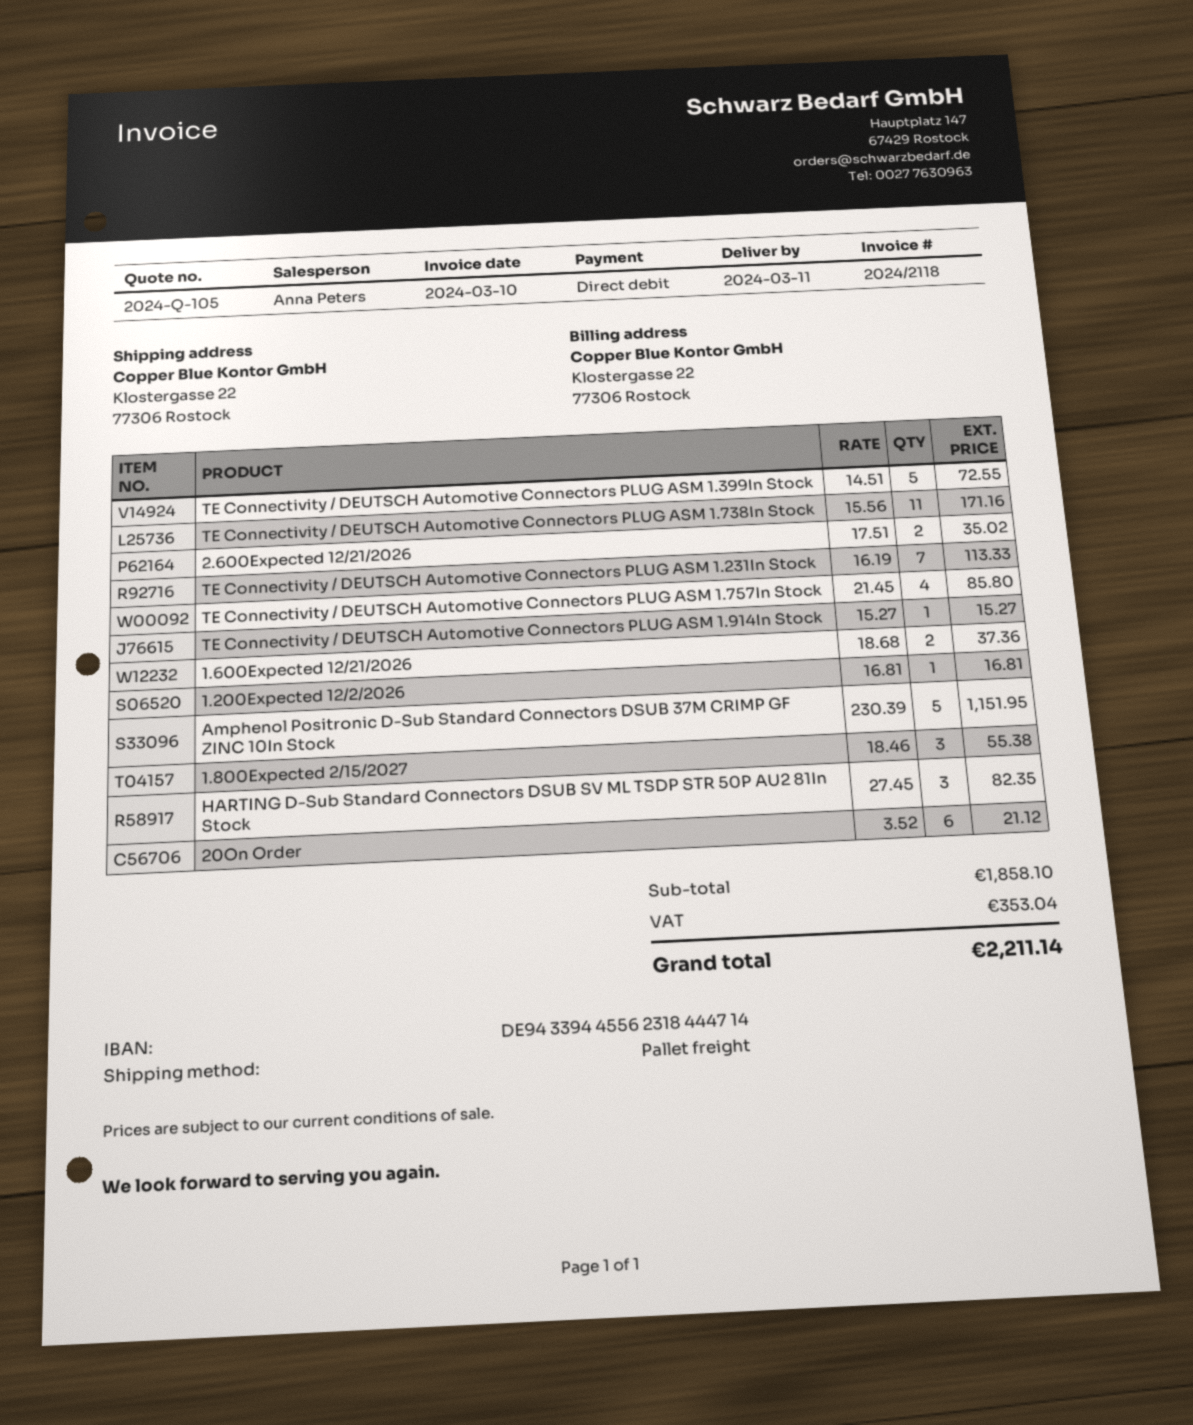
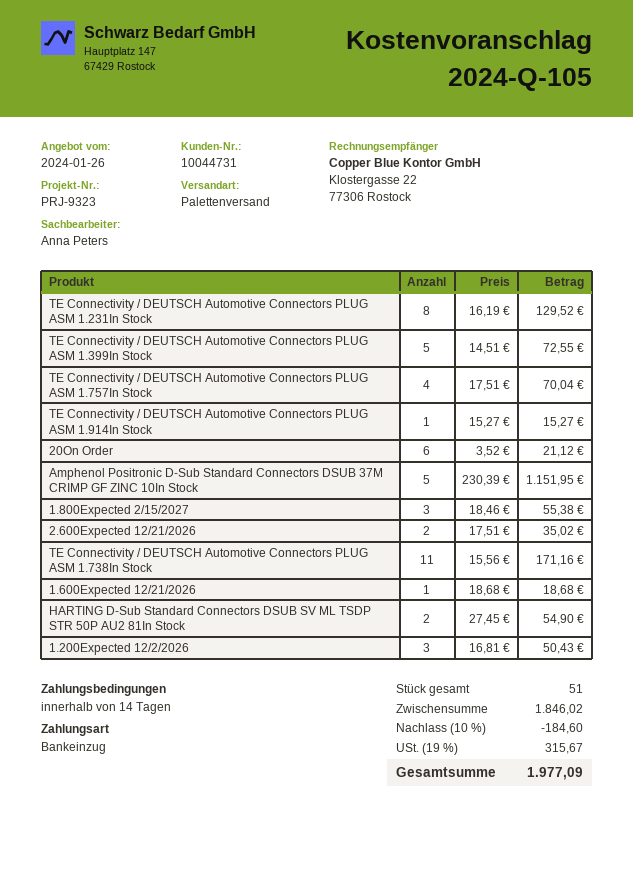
TE Connectivity / DEUTSCH Automotive Connectors PLUG ASM 1.231In Stock: 7 x 16.19 = 113.33 -> 8 x 16.19 = 129.52
TE Connectivity / DEUTSCH Automotive Connectors PLUG ASM 1.757In Stock: 4 x 21.45 = 85.80 -> 4 x 17.51 = 70.04
1.600Expected 12/21/2026: 2 x 18.68 = 37.36 -> 1 x 18.68 = 18.68
1.200Expected 12/2/2026: 1 x 16.81 = 16.81 -> 3 x 16.81 = 50.43
HARTING D-Sub Standard Connectors DSUB SV ML TSDP STR 50P AU2 81In Stock: 3 x 27.45 = 82.35 -> 2 x 27.45 = 54.90
subtotal: 1858.10 -> 1846.02
discount: none -> 10% = 184.60
tax: 353.04 -> 315.67
total: 2211.14 -> 1977.09

